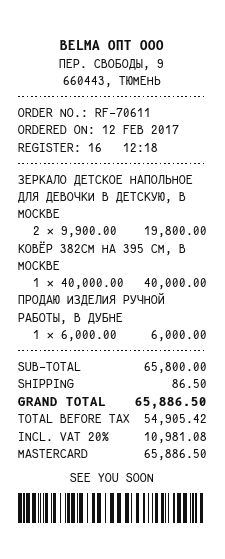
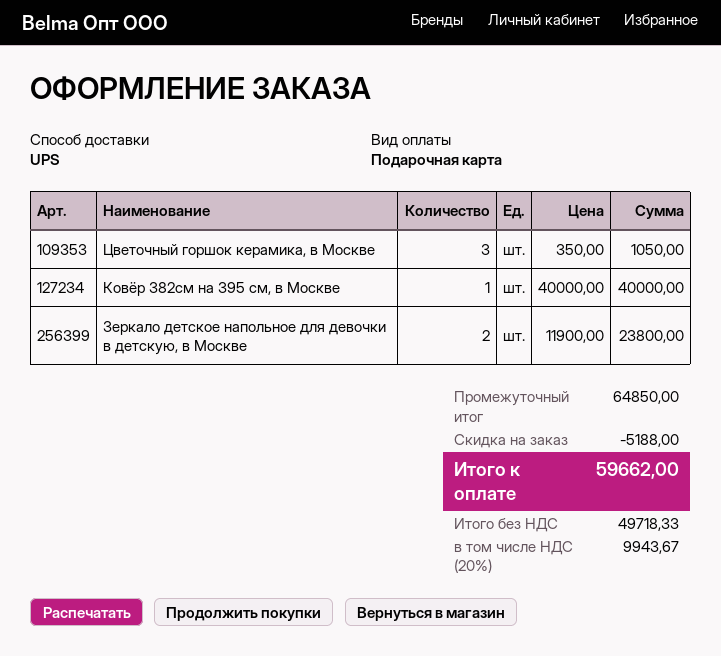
payment method: Mastercard -> gift card
ЗЕРКАЛО ДЕТСКОЕ НАПОЛЬНОЕ ДЛЯ ДЕВОЧКИ В ДЕТСКУЮ, В МОСКВЕ: 2 x 9900.00 = 19800.00 -> 2 x 11900.00 = 23800.00
ПРОДАЮ ИЗДЕЛИЯ РУЧНОЙ РАБОТЫ, В ДУБНЕ: 1 x 6000.00 = 6000.00 -> none
Цветочный горшок керамика, в Москве: none -> 3 x 350.00 = 1050.00
subtotal: 65800.00 -> 64850.00
discount: none -> 5188.00
shipping: 86.50 -> none
net: 54905.42 -> 49718.33
tax: 20% = 10981.08 -> 20% = 9943.67
total: 65886.50 -> 59662.00

